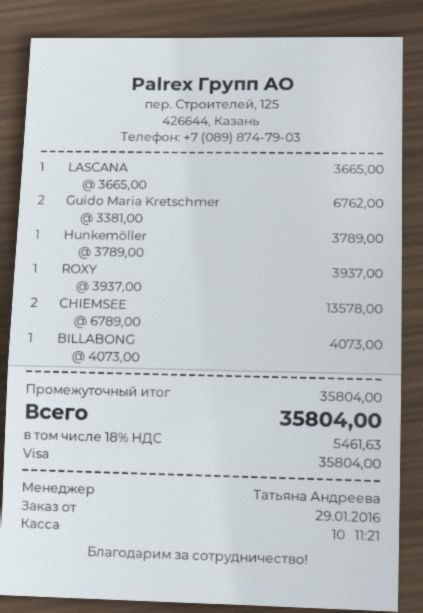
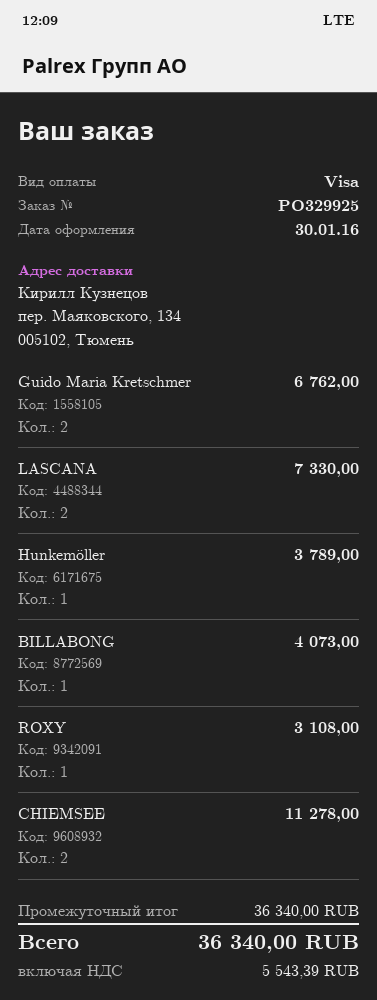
order date: 2016-01-29 -> 2016-01-30
LASCANA: 1 for 3665.00 -> 2 for 7330.00
ROXY: 1 for 3937.00 -> 1 for 3108.00
CHIEMSEE: 2 for 13578.00 -> 2 for 11278.00
subtotal: 35804.00 -> 36340.00
tax: 5461.63 -> 5543.39
total: 35804.00 -> 36340.00

